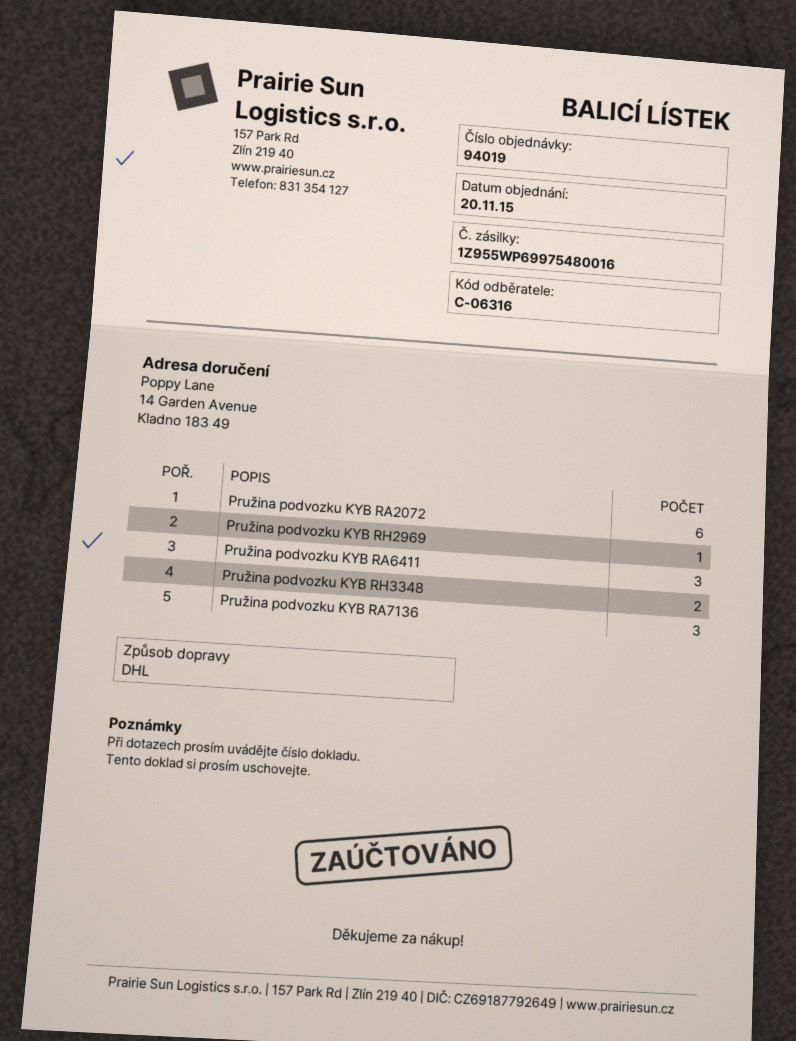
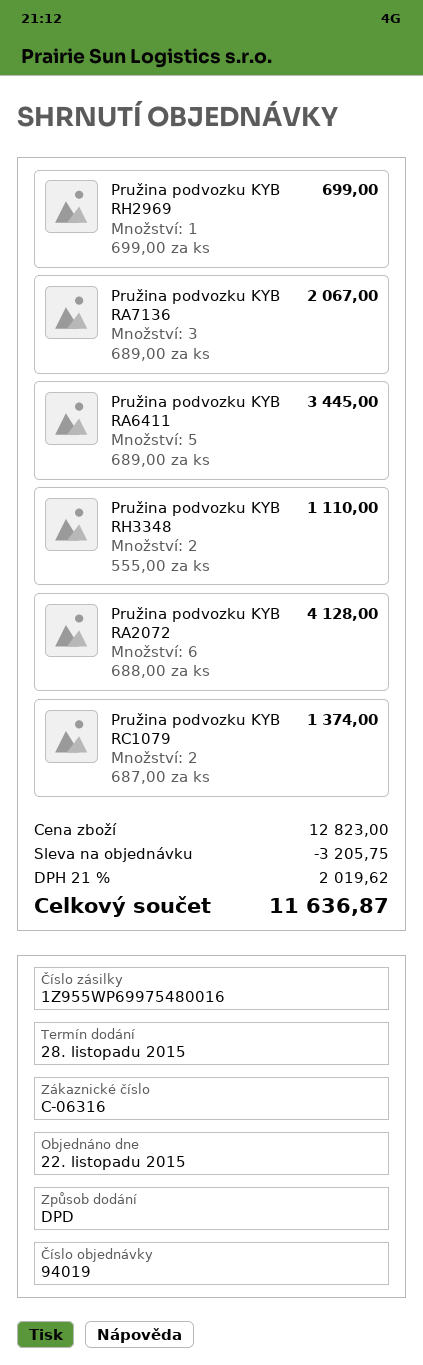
order date: 2015-11-20 -> 2015-11-22
shipping method: DHL -> DPD
Pružina podvozku KYB RA6411: 3 -> 5
Pružina podvozku KYB RC1079: none -> 2

